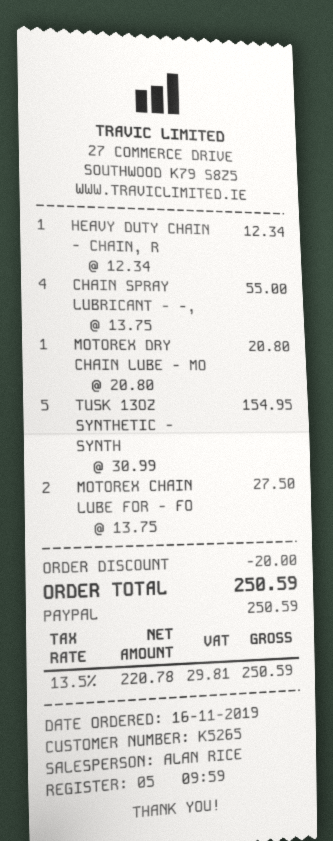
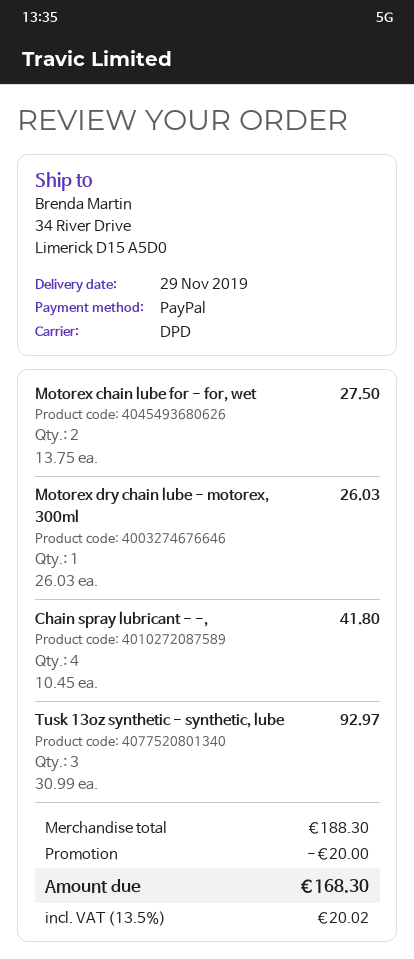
HEAVY DUTY CHAIN - CHAIN, R: 1 x 12.34 = 12.34 -> none
CHAIN SPRAY LUBRICANT - -,: 4 x 13.75 = 55.00 -> 4 x 10.45 = 41.80
MOTOREX DRY CHAIN LUBE - MO: 1 x 20.80 = 20.80 -> 1 x 26.03 = 26.03
TUSK 13OZ SYNTHETIC - SYNTH: 5 x 30.99 = 154.95 -> 3 x 30.99 = 92.97
tax: 13.5% = 29.81 -> 13.5% = 20.02
total: 250.59 -> 168.30

